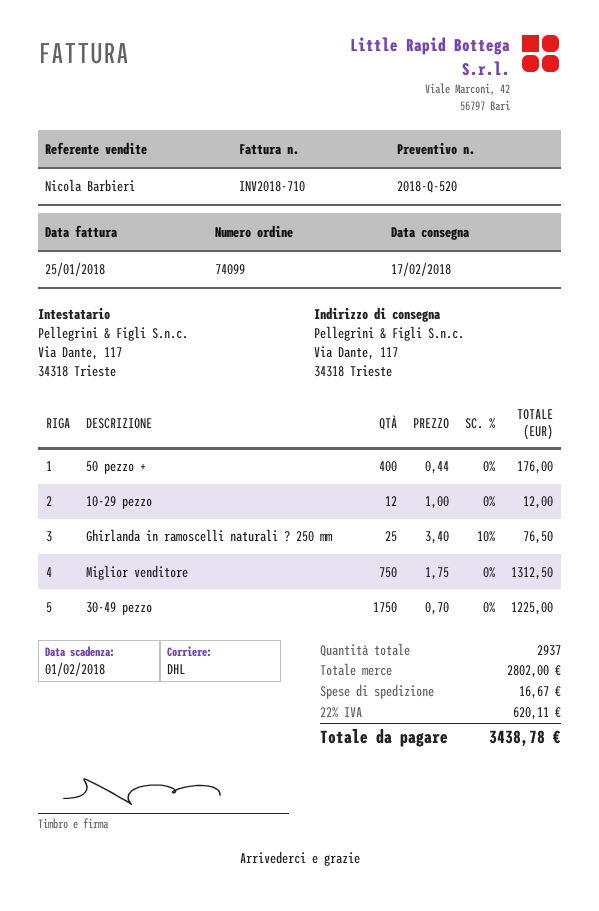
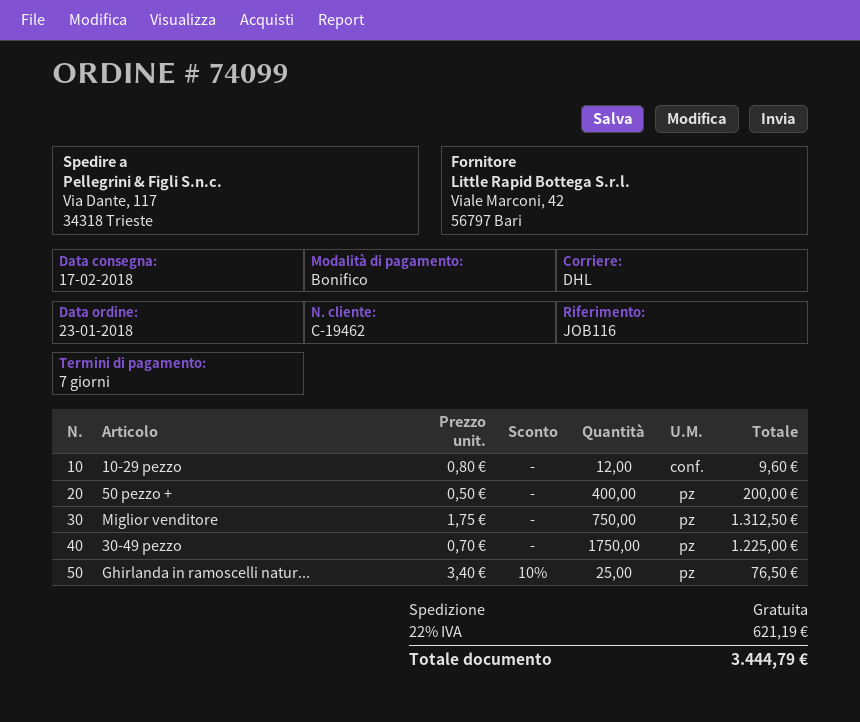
50 pezzo +: 400 x 0.44 = 176.00 -> 400 x 0.50 = 200.00
10-29 pezzo: 12 x 1.00 = 12.00 -> 12 x 0.80 = 9.60
shipping: 16.67 -> 0.00
tax: 22% = 620.11 -> 22% = 621.19
total: 3438.78 -> 3444.79

